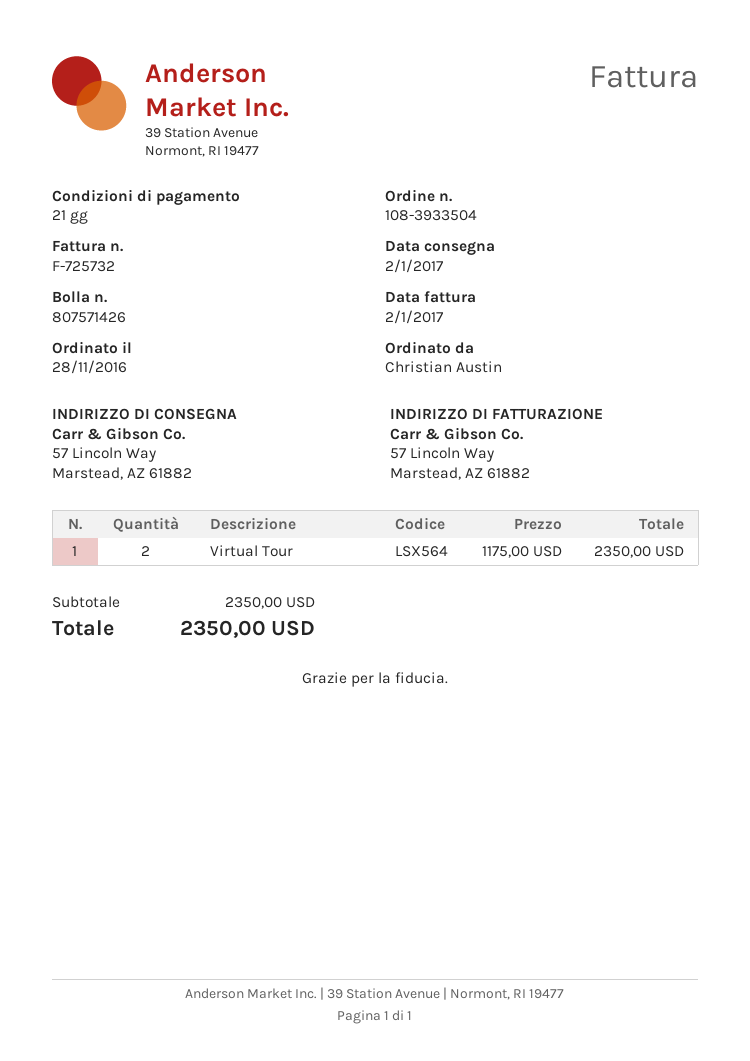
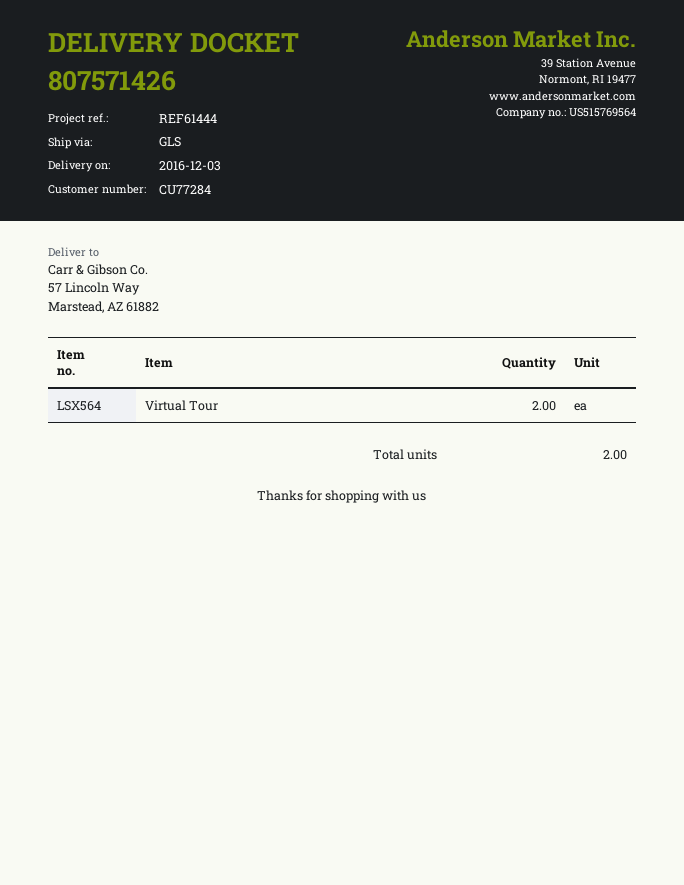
delivery date: 2017-01-02 -> 2016-12-03

